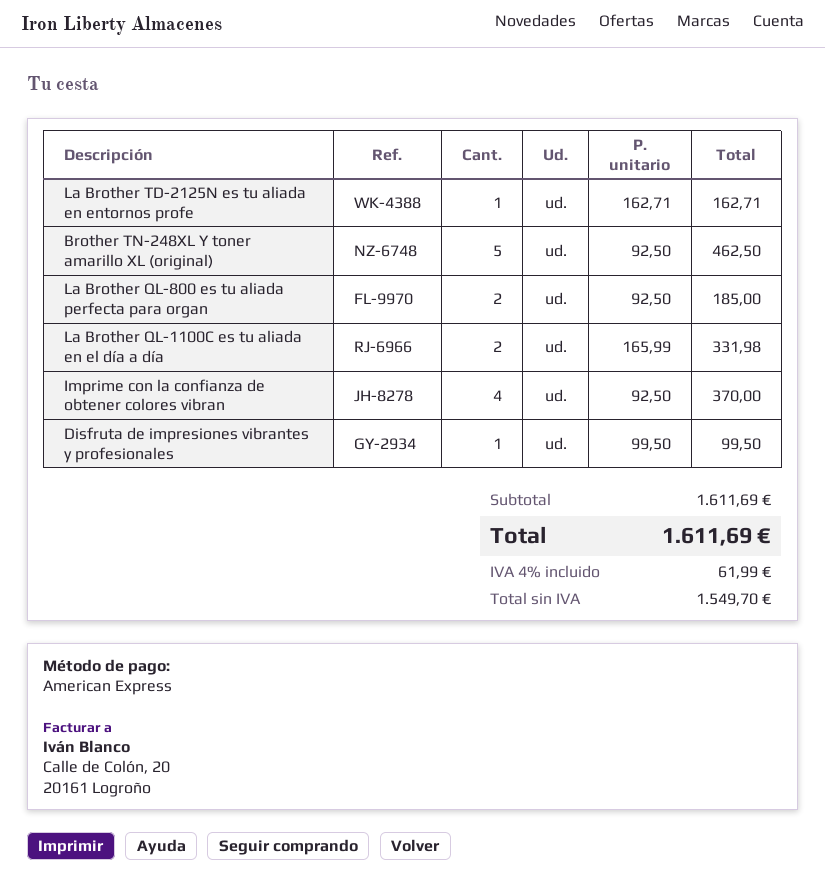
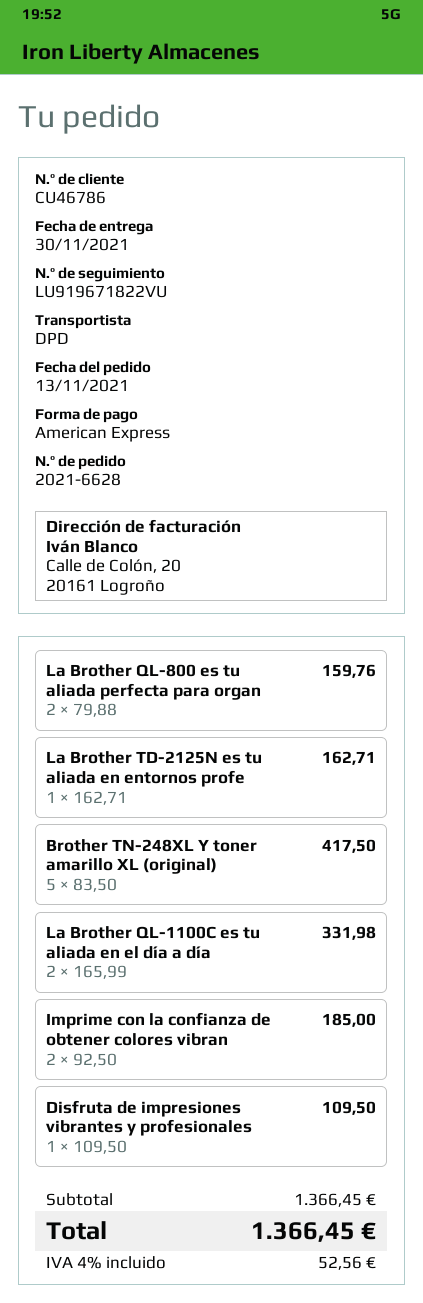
Brother TN-248XL Y toner amarillo XL (original): 5 x 92.50 = 462.50 -> 5 x 83.50 = 417.50
La Brother QL-800 es tu aliada perfecta para organ: 2 x 92.50 = 185.00 -> 2 x 79.88 = 159.76
Imprime con la confianza de obtener colores vibran: 4 x 92.50 = 370.00 -> 2 x 92.50 = 185.00
Disfruta de impresiones vibrantes y profesionales: 1 x 99.50 = 99.50 -> 1 x 109.50 = 109.50
subtotal: 1611.69 -> 1366.45
tax: 4% = 61.99 -> 4% = 52.56
total: 1611.69 -> 1366.45

